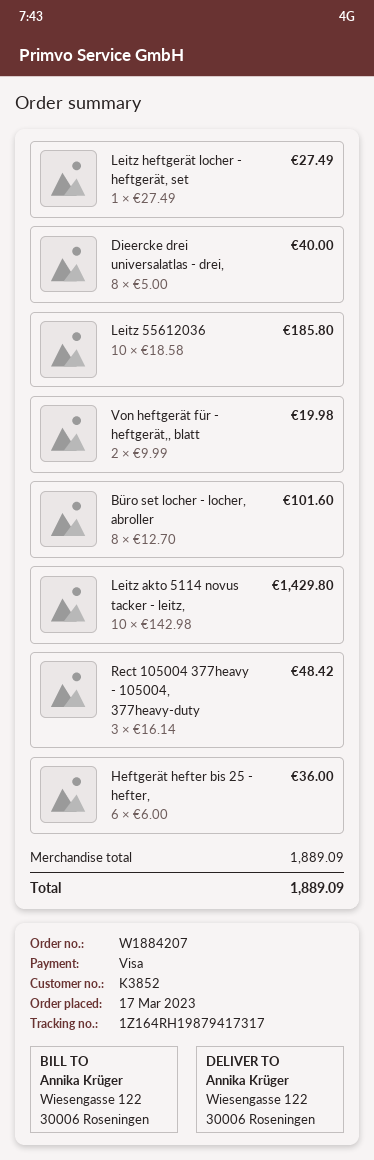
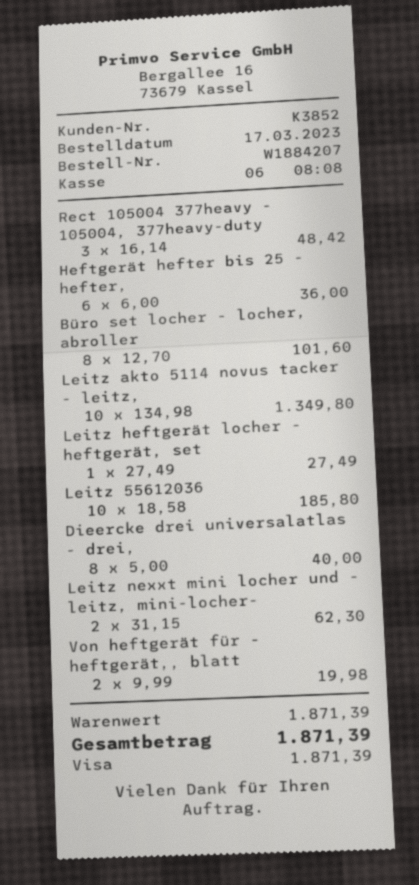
Leitz akto 5114 novus tacker - leitz,: 10 x 142.98 = 1429.80 -> 10 x 134.98 = 1349.80
Leitz nexxt mini locher und - leitz, mini-locher-: none -> 2 x 31.15 = 62.30
subtotal: 1889.09 -> 1871.39
total: 1889.09 -> 1871.39

